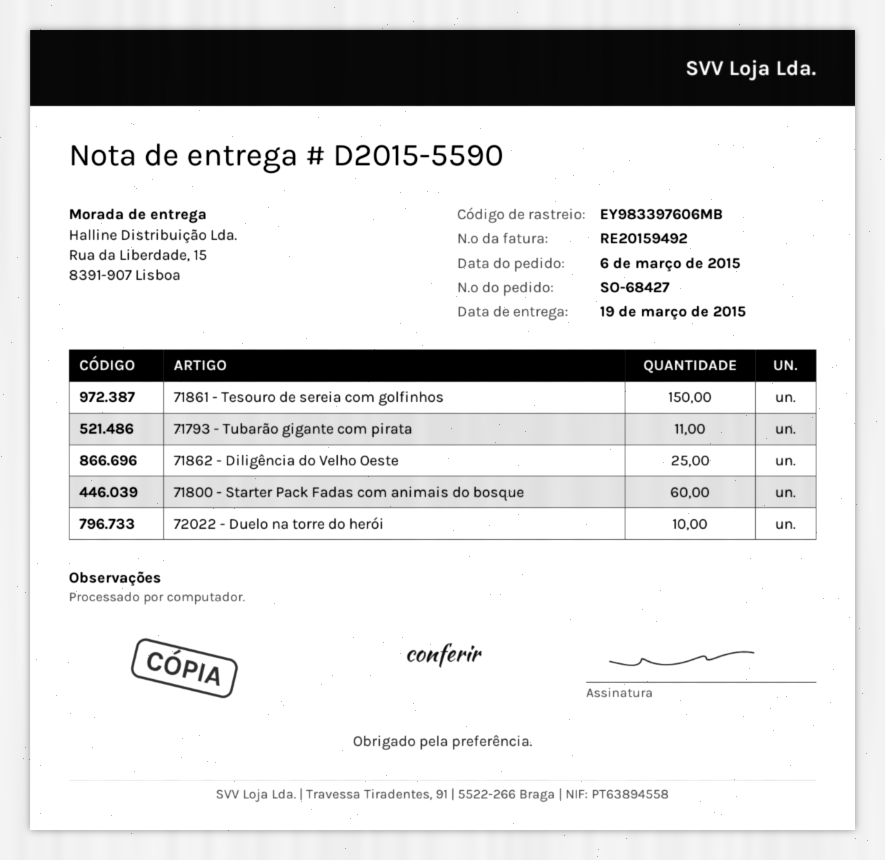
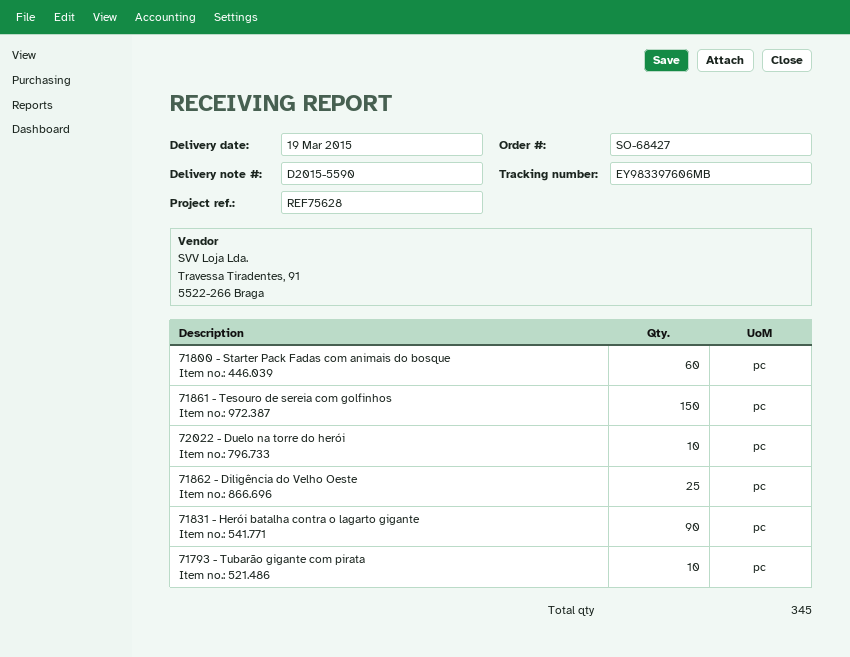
71793 - Tubarão gigante com pirata: 11 -> 10
71831 - Herói batalha contra o lagarto gigante: none -> 90

